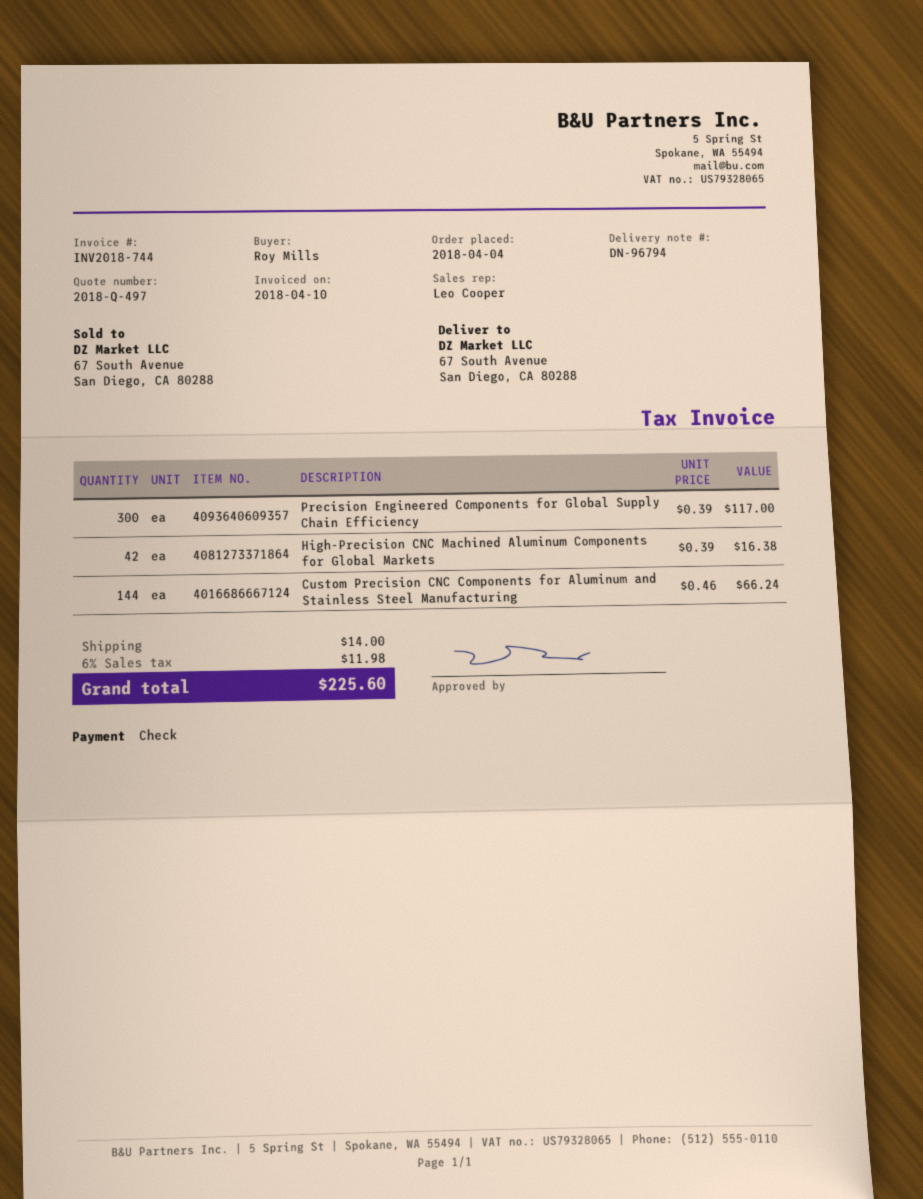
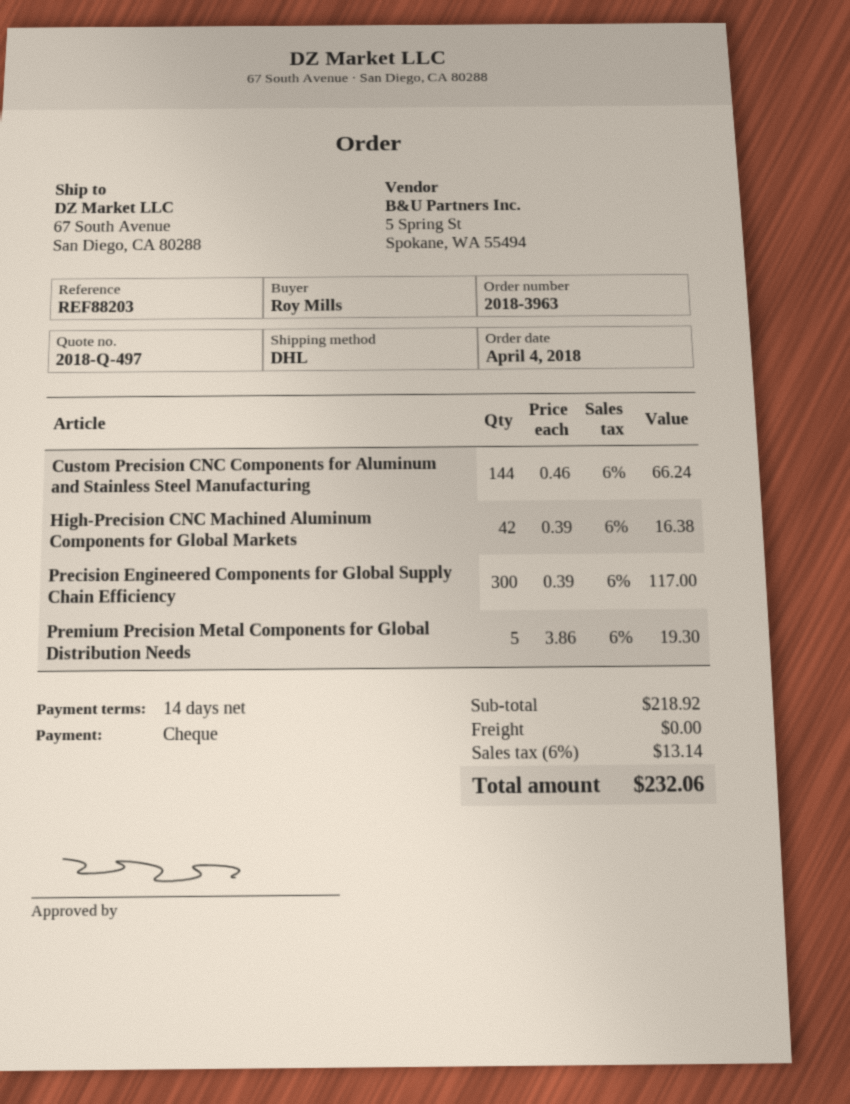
Premium Precision Metal Components for Global Distribution Needs: none -> 5 x 3.86 = 19.30
shipping: 14.00 -> 0.00
tax: 6% = 11.98 -> 6% = 13.14
total: 225.60 -> 232.06

